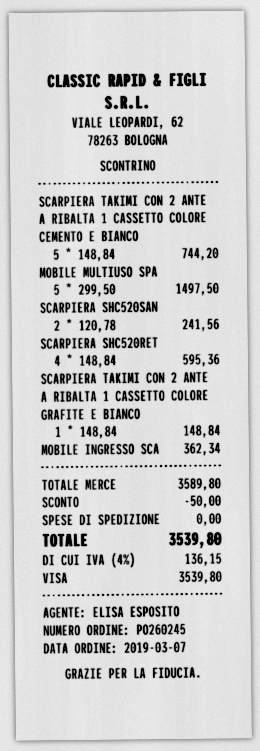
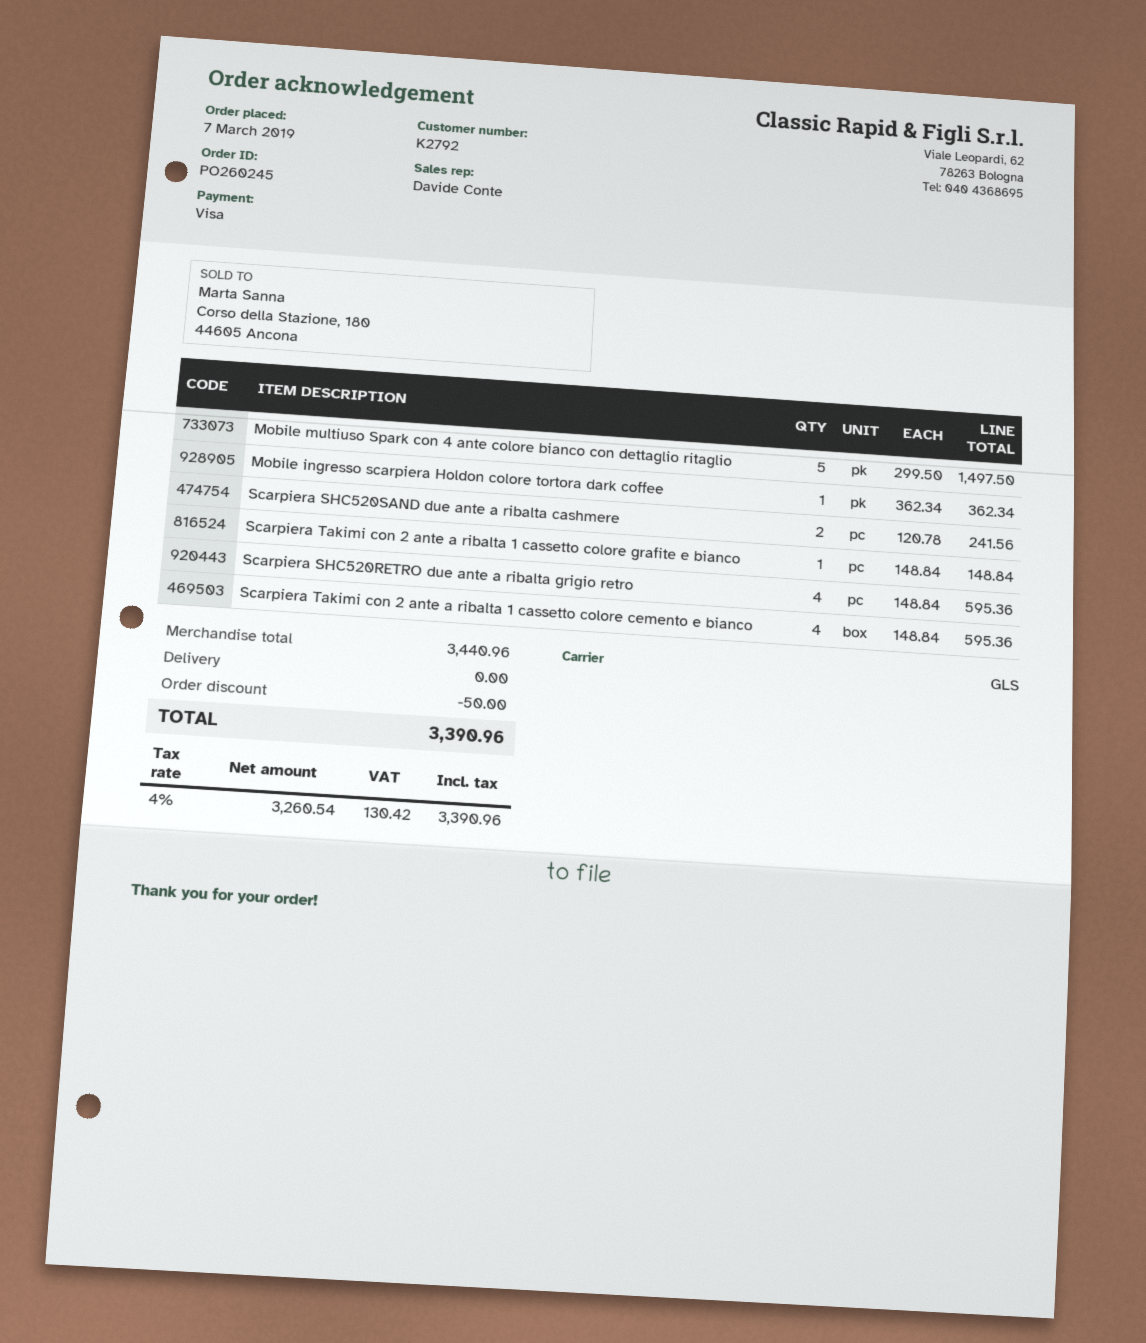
sales rep: ELISA ESPOSITO -> Davide Conte
SCARPIERA TAKIMI CON 2 ANTE A RIBALTA 1 CASSETTO COLORE CEMENTO E BIANCO: 5 x 148.84 = 744.20 -> 4 x 148.84 = 595.36
subtotal: 3589.80 -> 3440.96
tax: 4% = 136.15 -> 4% = 130.42
total: 3539.80 -> 3390.96

